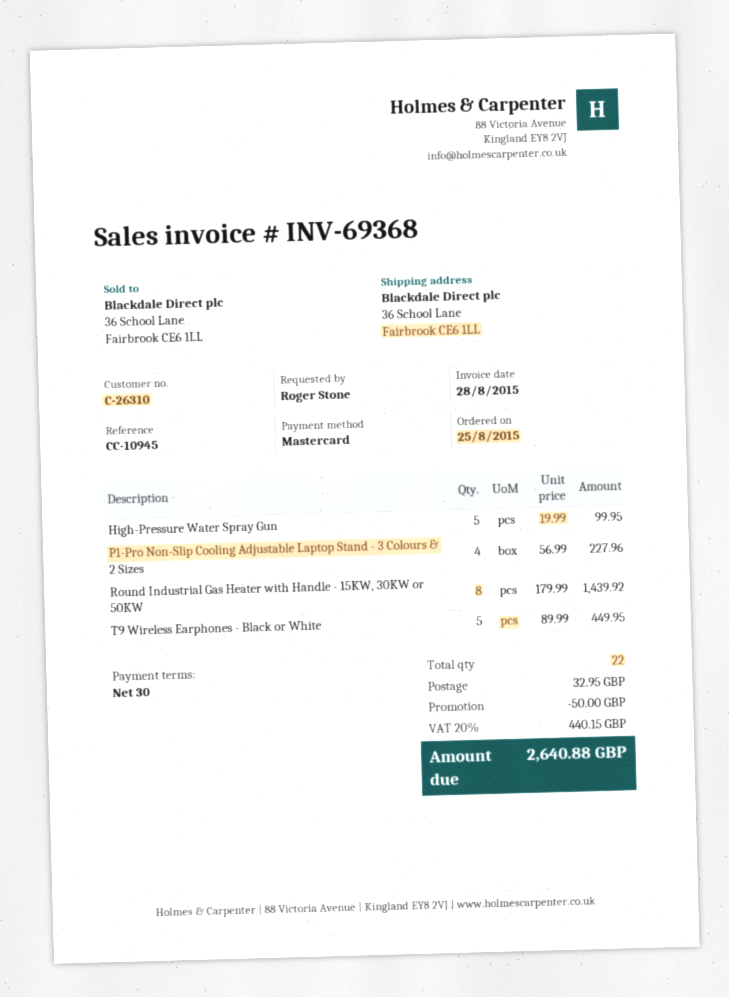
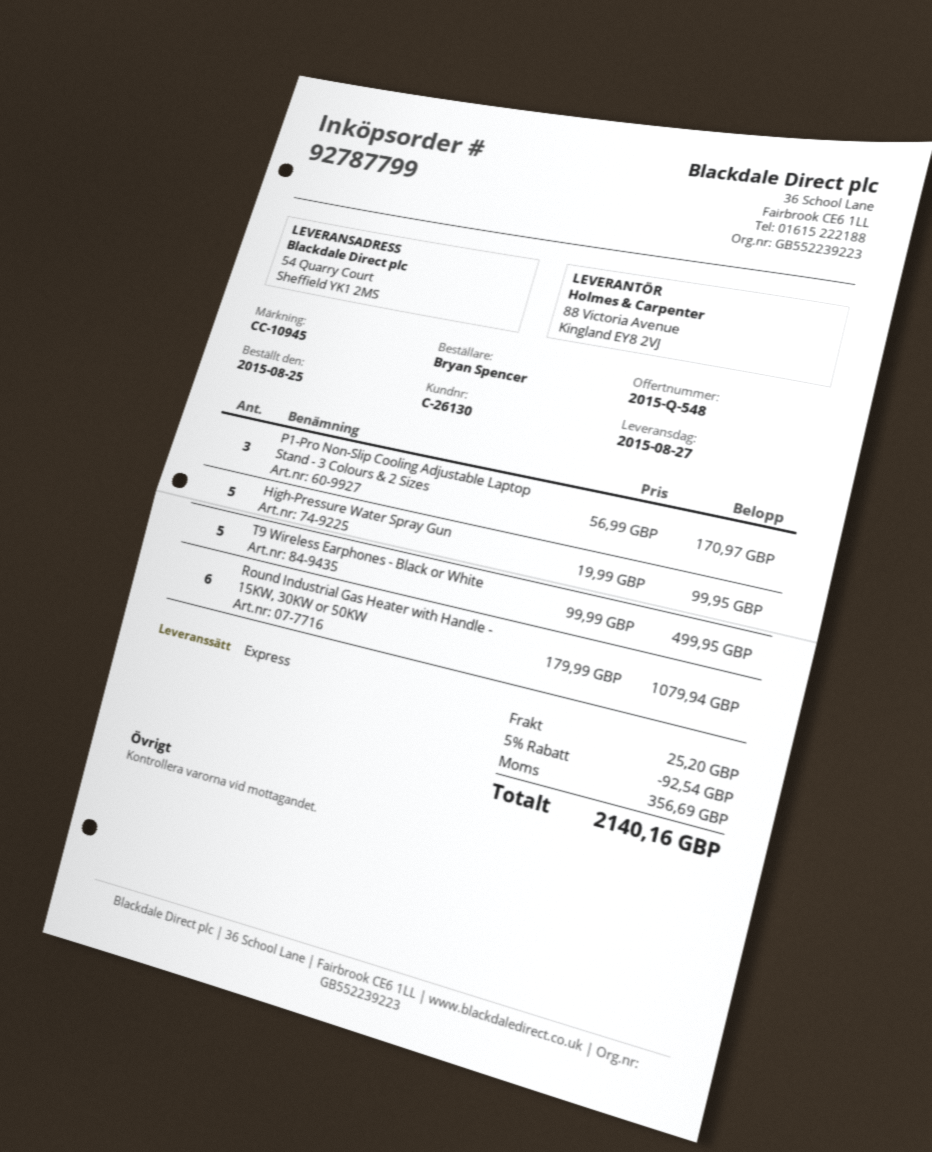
customer number: C-26310 -> C-26130
ordered by: Roger Stone -> Bryan Spencer
ship to: 36 School Lane, Fairbrook CE6 1LL -> 54 Quarry Court, Sheffield YK1 2MS
P1-Pro Non-Slip Cooling Adjustable Laptop Stand - 3 Colours & 2 Sizes: 4 x 56.99 = 227.96 -> 3 x 56.99 = 170.97
Round Industrial Gas Heater with Handle - 15KW, 30KW or 50KW: 8 x 179.99 = 1439.92 -> 6 x 179.99 = 1079.94
T9 Wireless Earphones - Black or White: 5 x 89.99 = 449.95 -> 5 x 99.99 = 499.95
discount: 50.00 -> 92.54
shipping: 32.95 -> 25.20
tax: 440.15 -> 356.69
total: 2640.88 -> 2140.16

